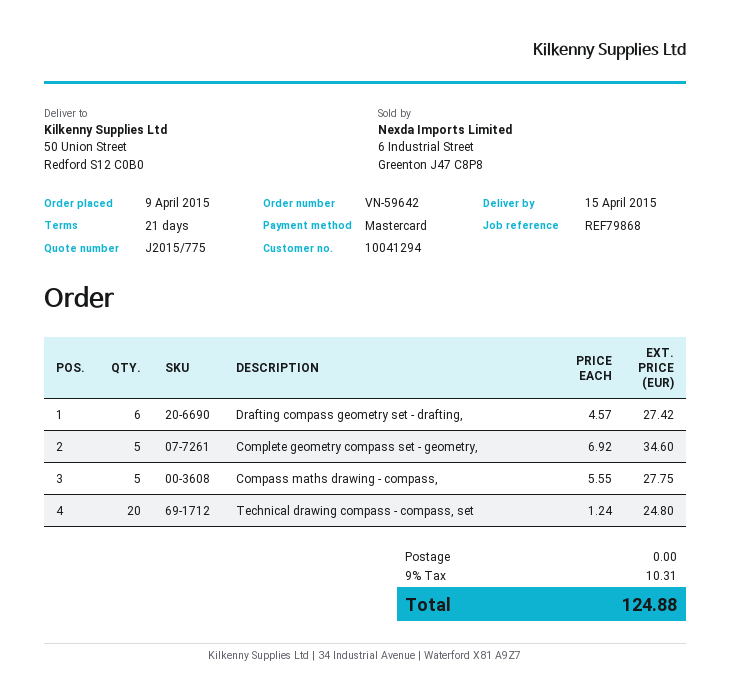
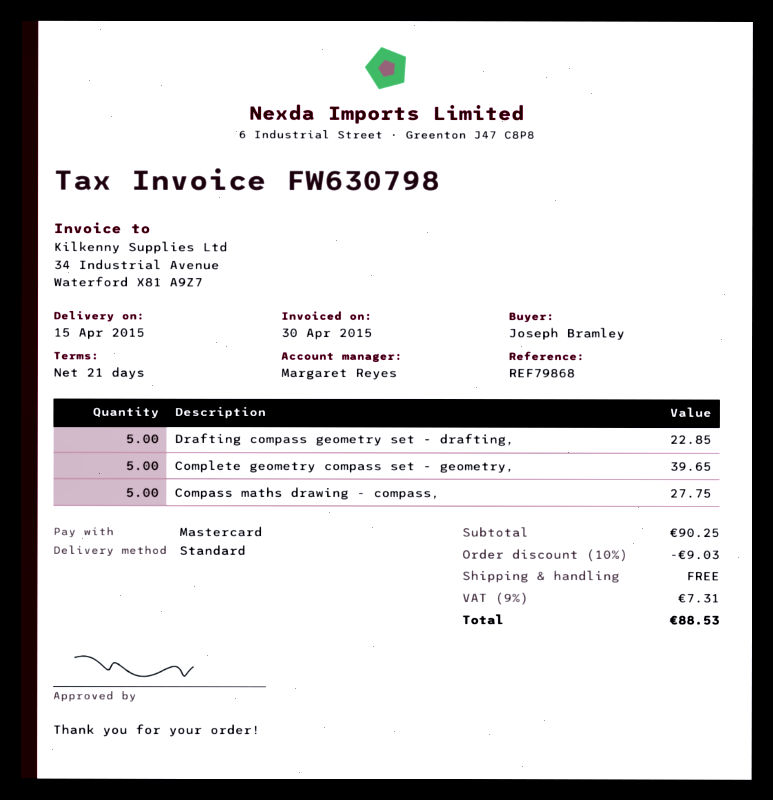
Drafting compass geometry set - drafting,: 6 for 27.42 -> 5 for 22.85
Complete geometry compass set - geometry,: 5 for 34.60 -> 5 for 39.65
Technical drawing compass - compass, set: 20 for 24.80 -> none
discount: none -> 10% = 9.03
tax: 9% = 10.31 -> 9% = 7.31
total: 124.88 -> 88.53

